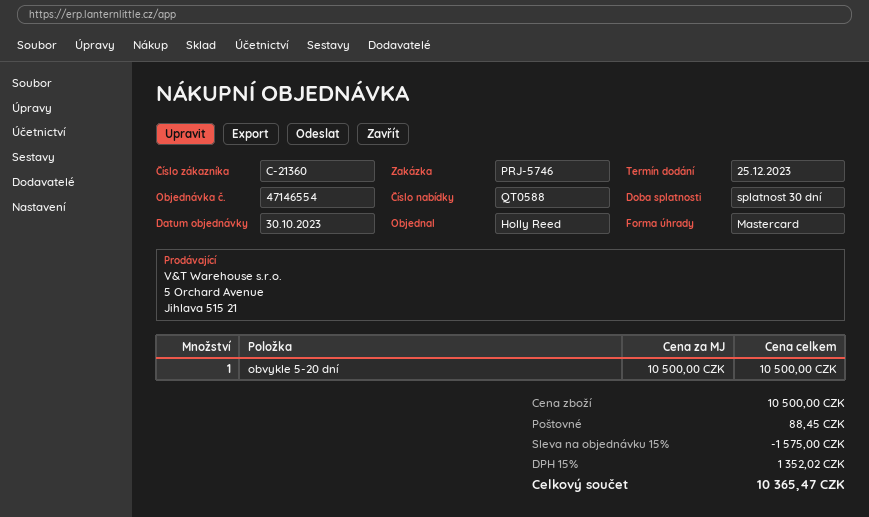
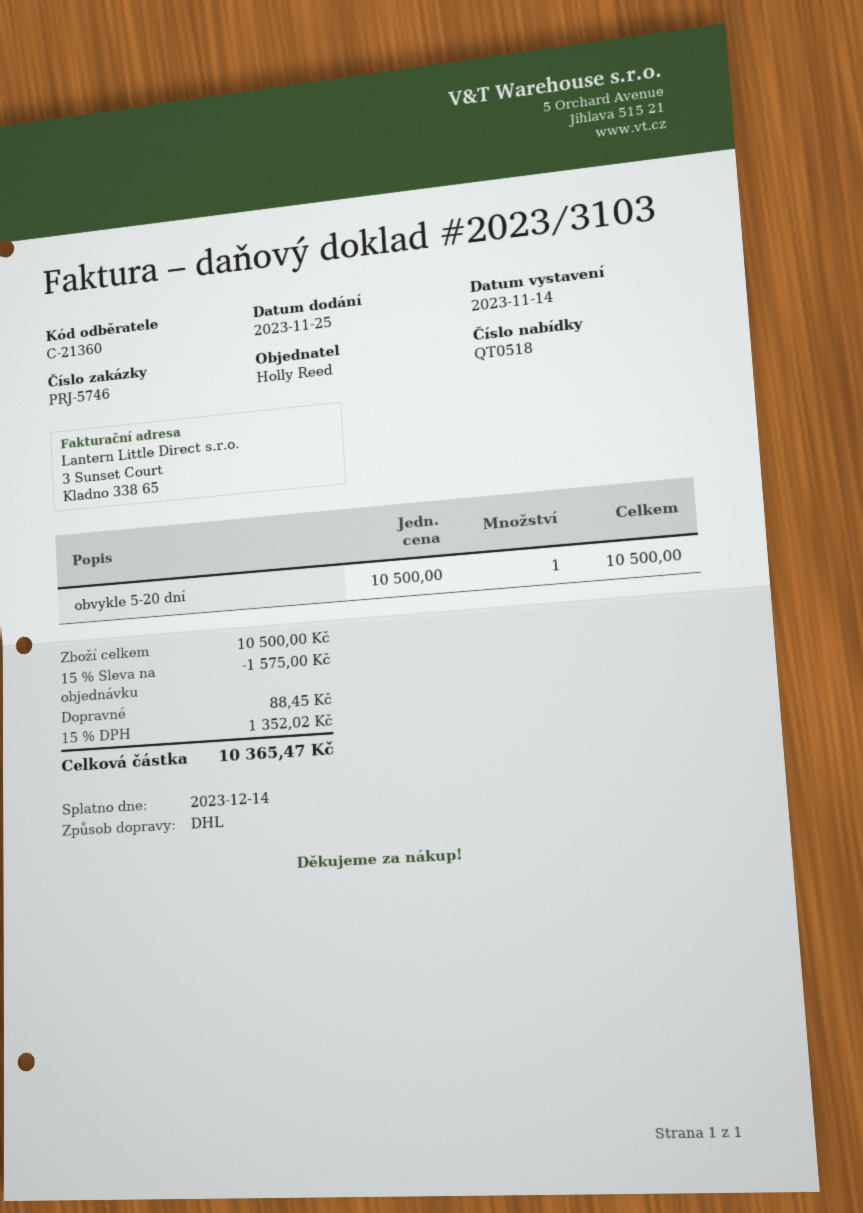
quote number: QT0588 -> QT0518
delivery date: 2023-12-25 -> 2023-11-25

